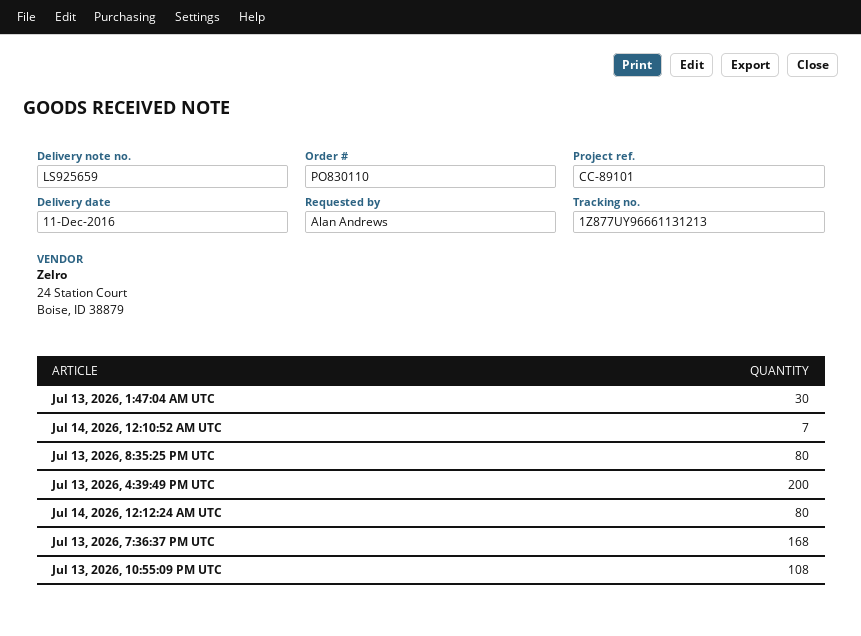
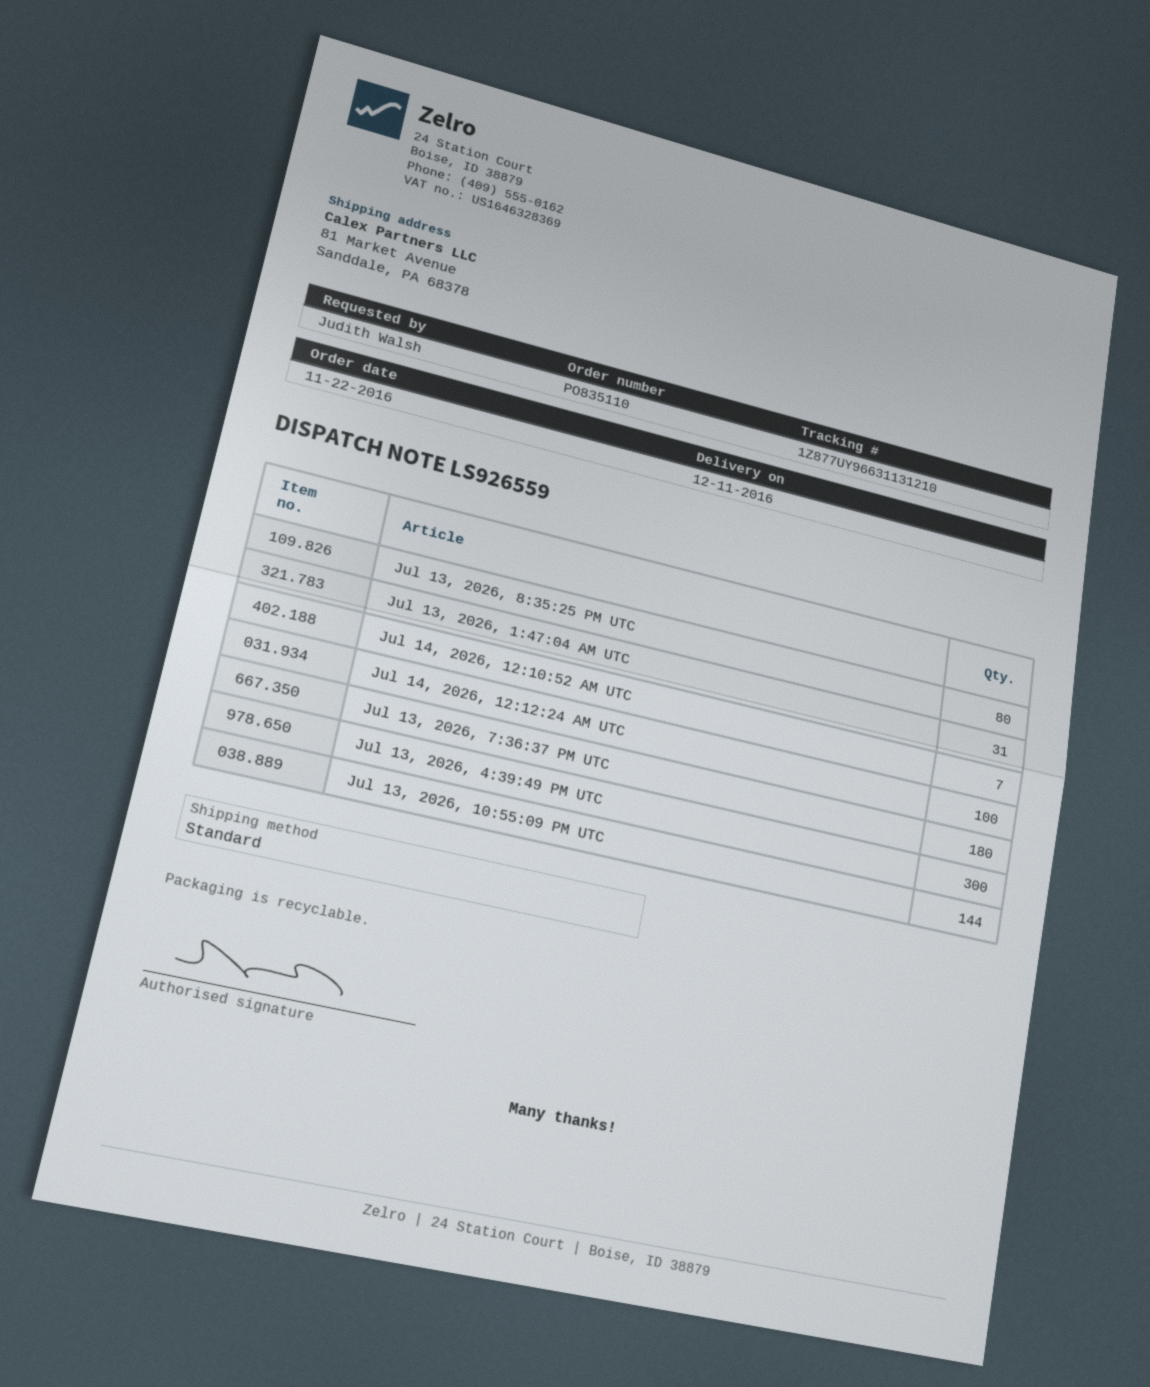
order number: PO830110 -> PO835110
delivery note number: LS925659 -> LS926559
ordered by: Alan Andrews -> Judith Walsh
tracking number: 1Z877UY96661131213 -> 1Z877UY96631131210
Jul 13, 2026, 1:47:04 AM UTC: 30 -> 31
Jul 13, 2026, 4:39:49 PM UTC: 200 -> 300
Jul 14, 2026, 12:12:24 AM UTC: 80 -> 100
Jul 13, 2026, 7:36:37 PM UTC: 168 -> 180
Jul 13, 2026, 10:55:09 PM UTC: 108 -> 144

